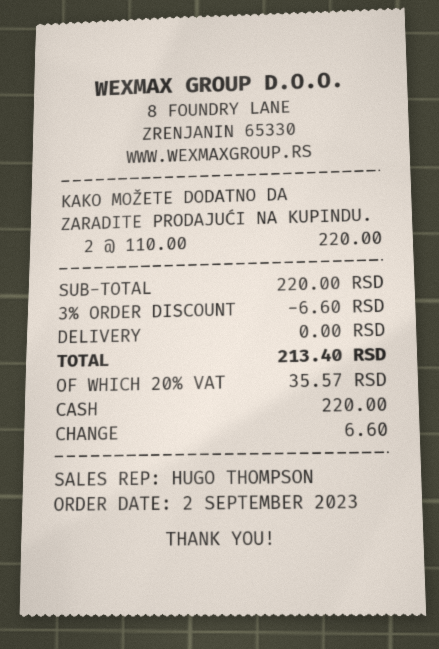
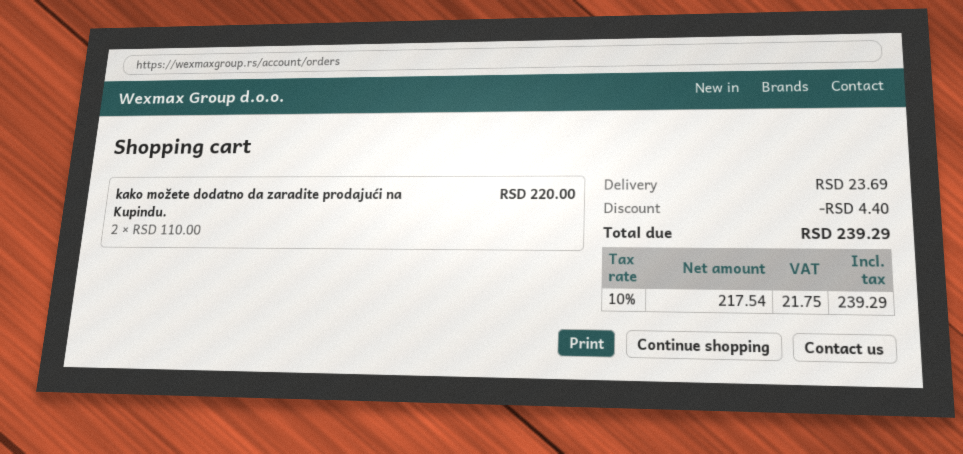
discount: 6.60 -> 4.40
shipping: 0.00 -> 23.69
tax: 20% = 35.57 -> 10% = 21.75
total: 213.40 -> 239.29

